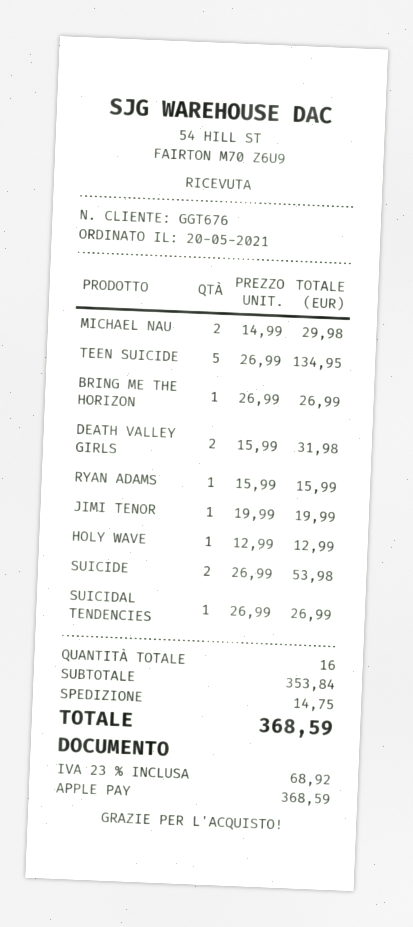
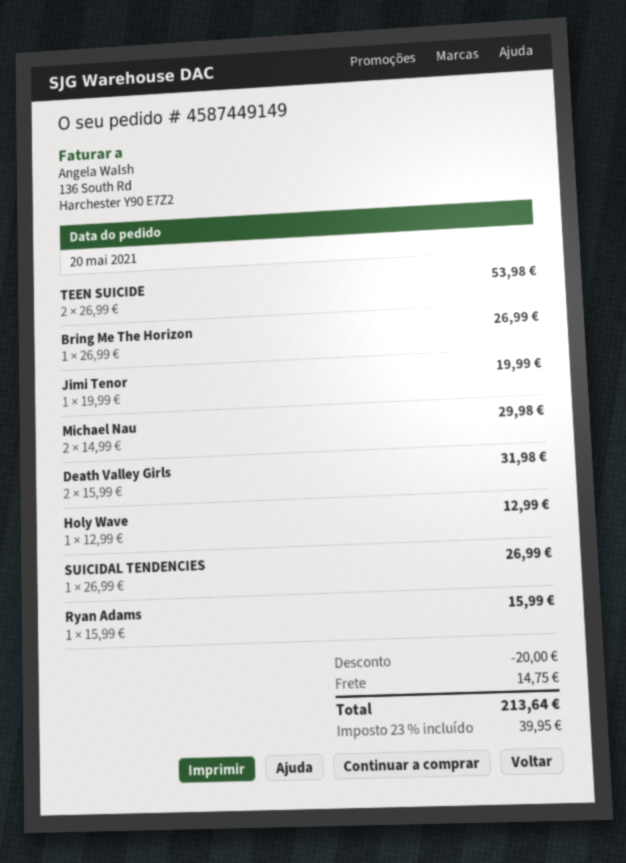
TEEN SUICIDE: 5 x 26.99 = 134.95 -> 2 x 26.99 = 53.98
SUICIDE: 2 x 26.99 = 53.98 -> none
discount: none -> 20.00
tax: 23% = 68.92 -> 23% = 39.95
total: 368.59 -> 213.64

